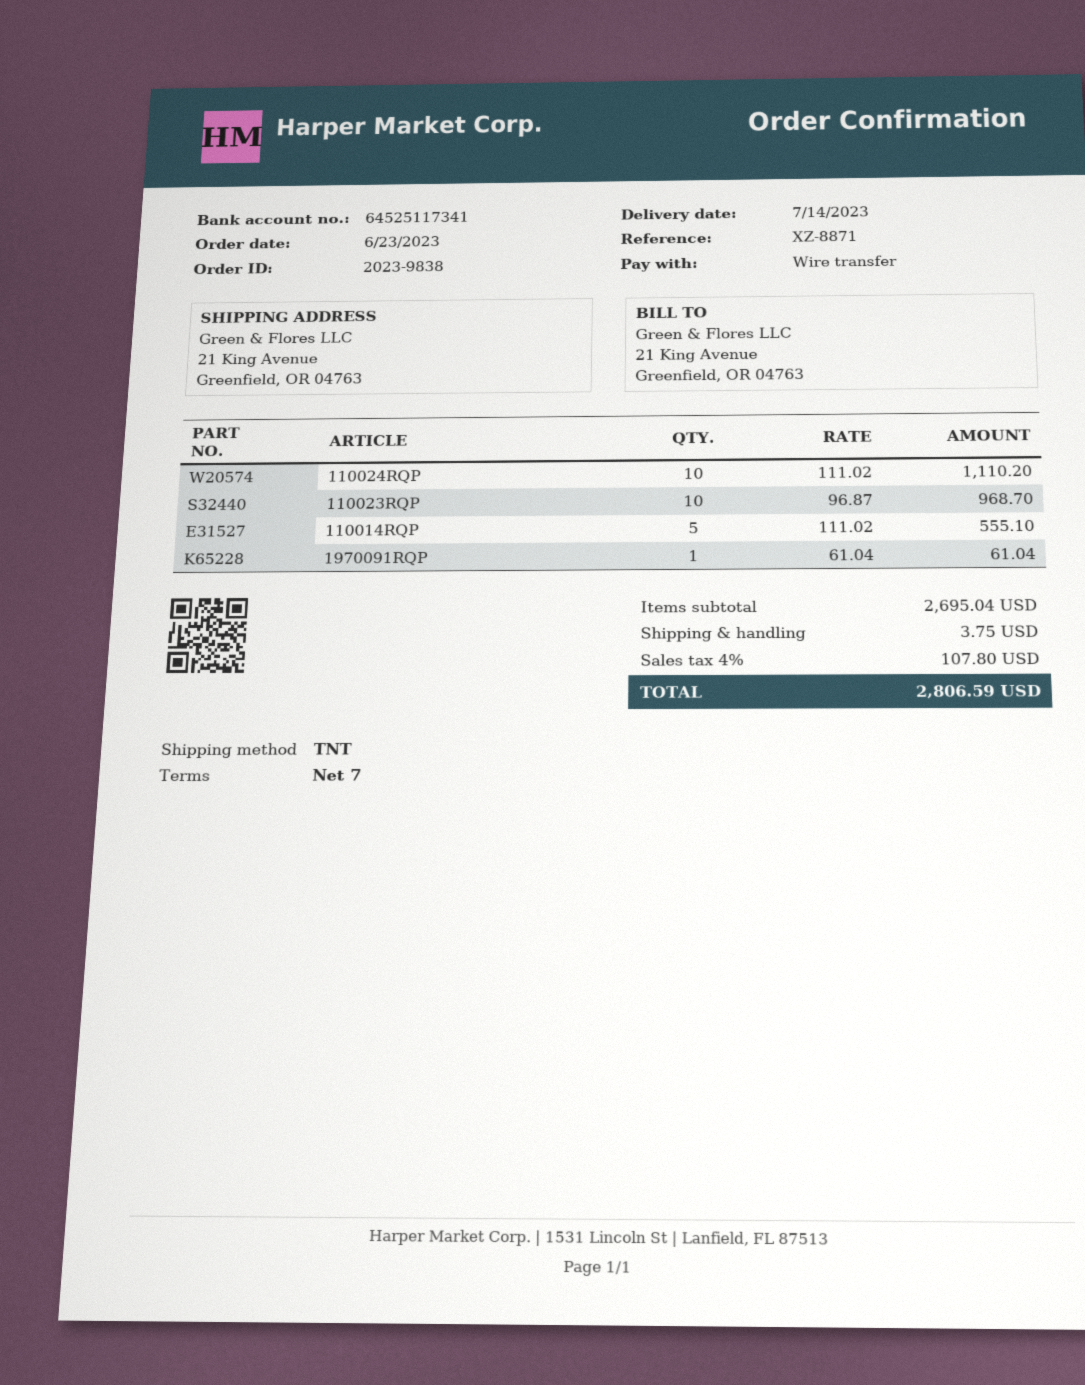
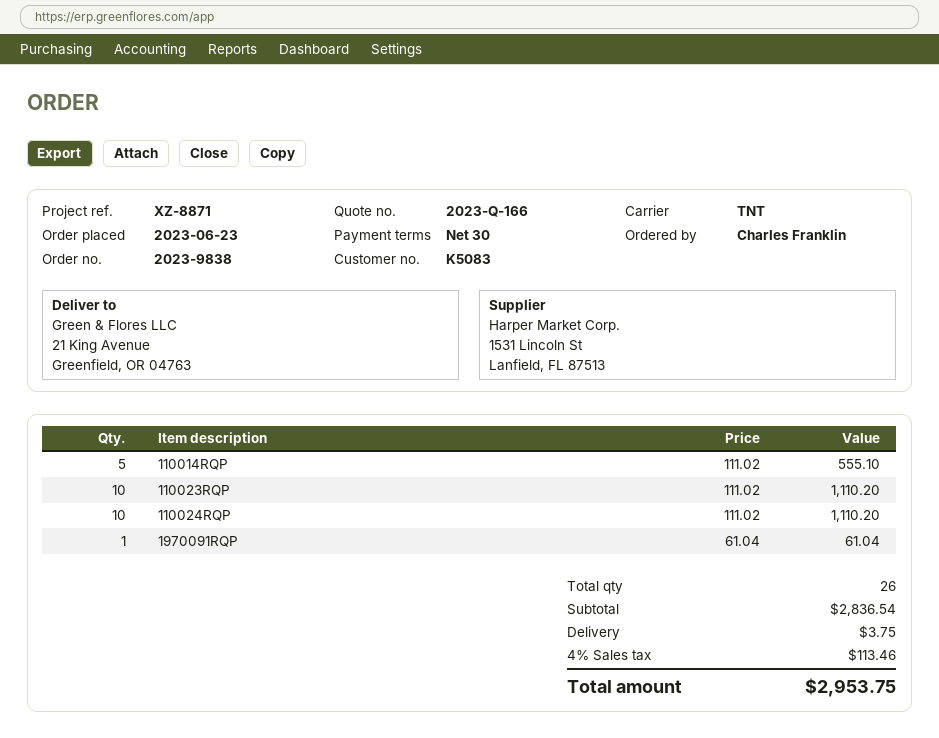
payment terms: 7 days -> 30 days
110023RQP: 10 x 96.87 = 968.70 -> 10 x 111.02 = 1110.20
subtotal: 2695.04 -> 2836.54
tax: 4% = 107.80 -> 4% = 113.46
total: 2806.59 -> 2953.75

